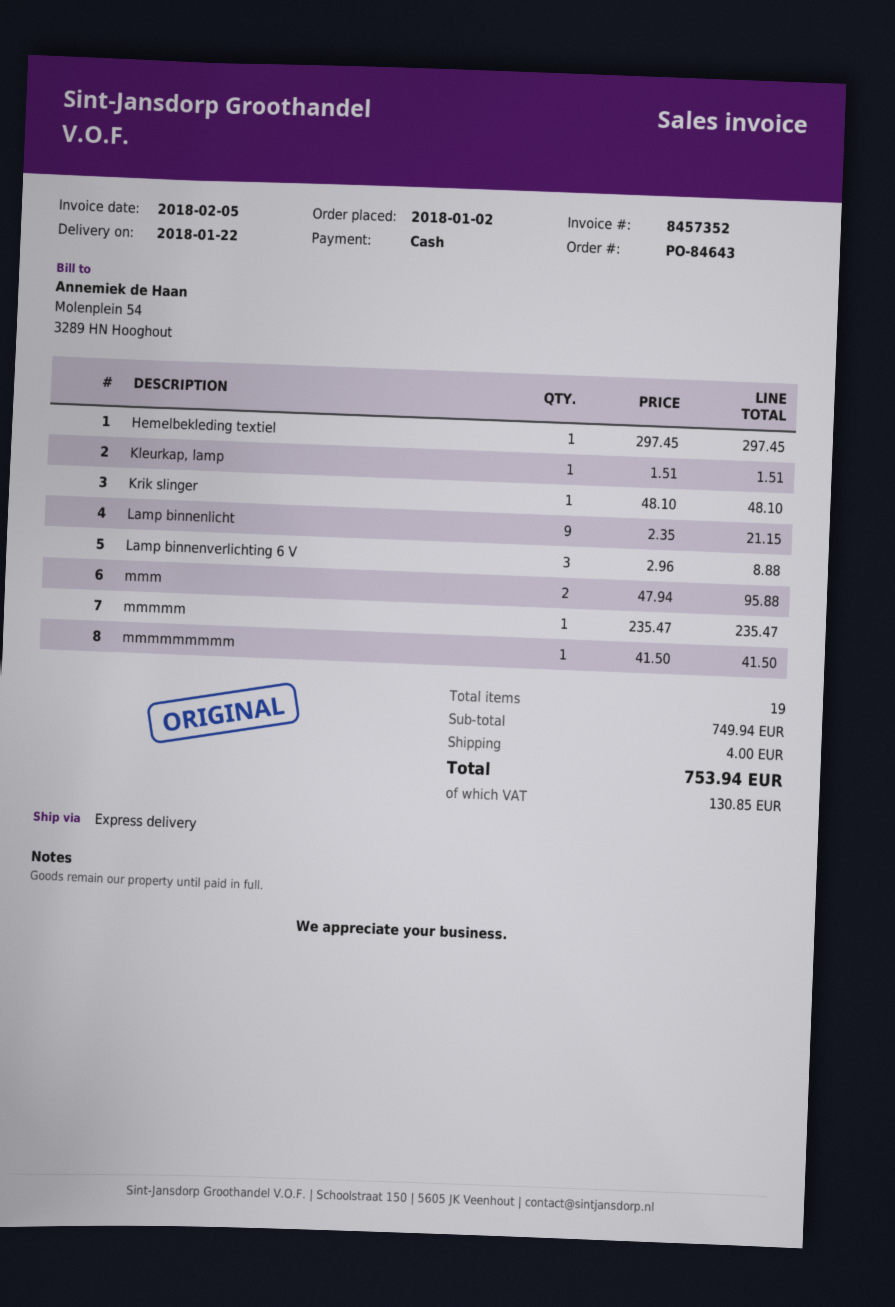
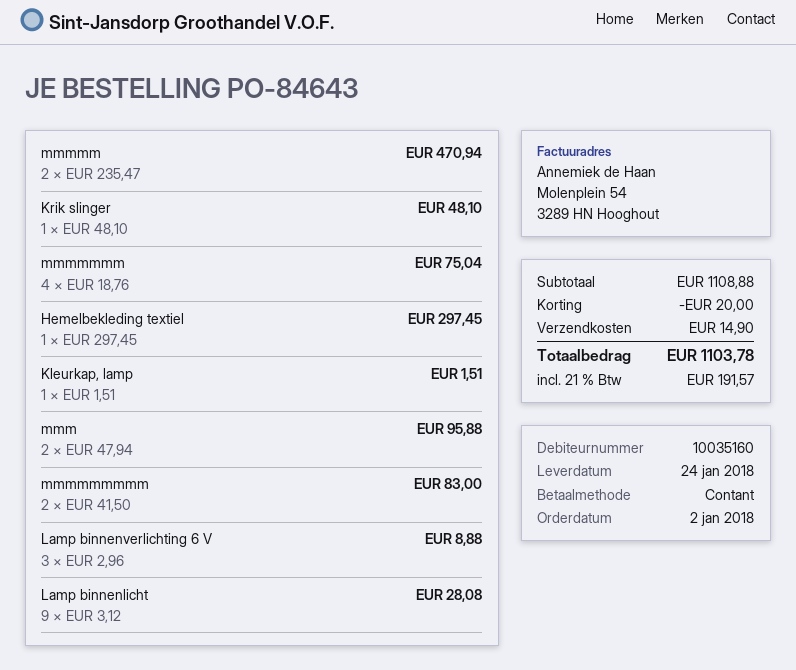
delivery date: 2018-01-22 -> 2018-01-24
Lamp binnenlicht: 9 x 2.35 = 21.15 -> 9 x 3.12 = 28.08
mmmmm: 1 x 235.47 = 235.47 -> 2 x 235.47 = 470.94
mmmmmmmmm: 1 x 41.50 = 41.50 -> 2 x 41.50 = 83.00
mmmmmmm: none -> 4 x 18.76 = 75.04
subtotal: 749.94 -> 1108.88
discount: none -> 20.00
shipping: 4.00 -> 14.90
tax: 130.85 -> 191.57
total: 753.94 -> 1103.78

